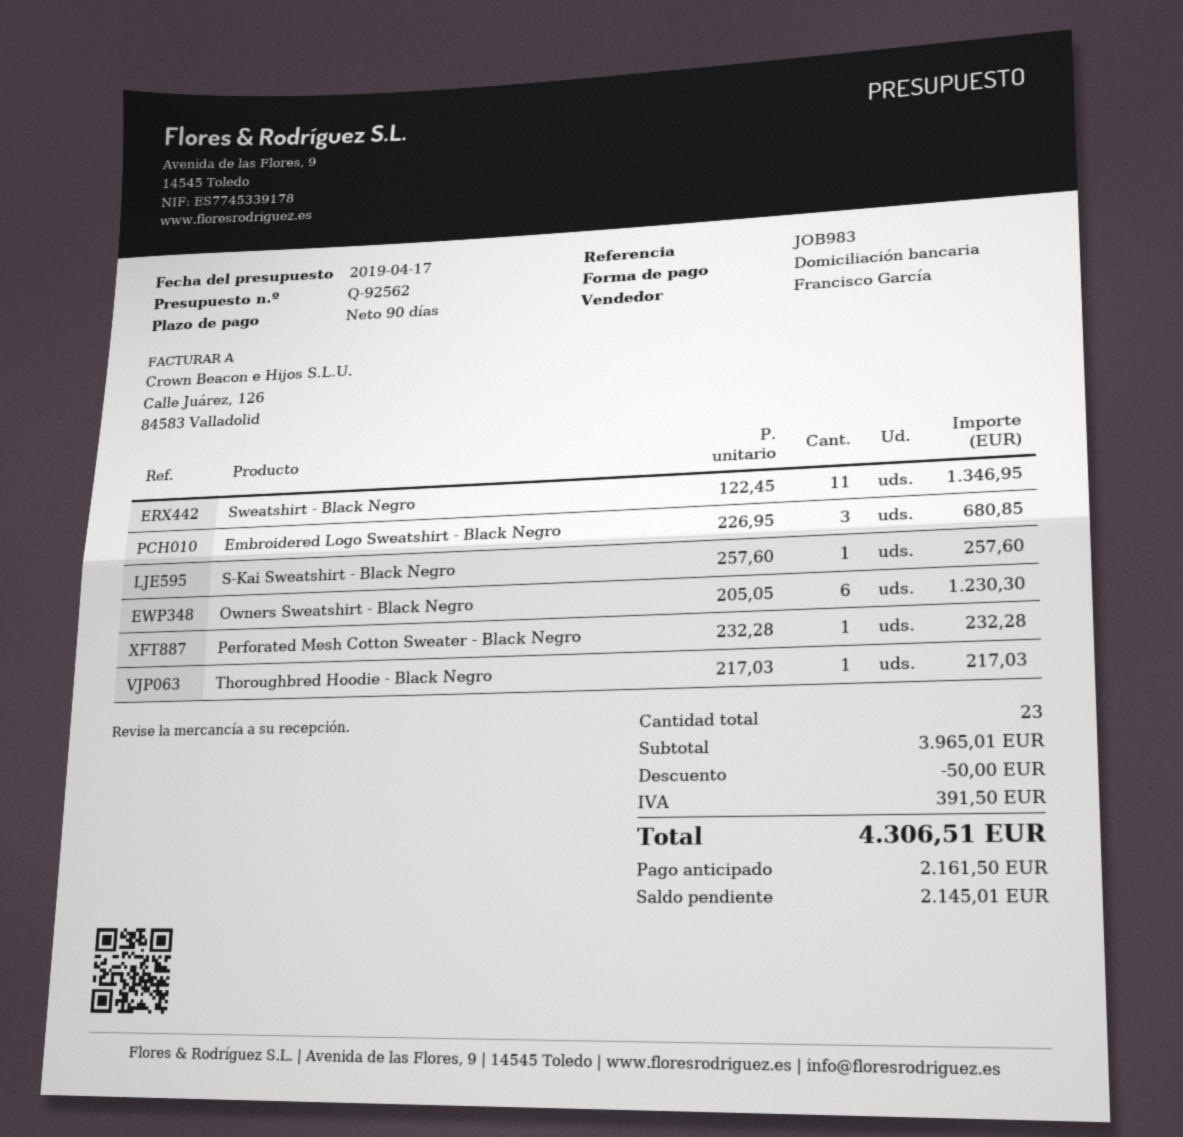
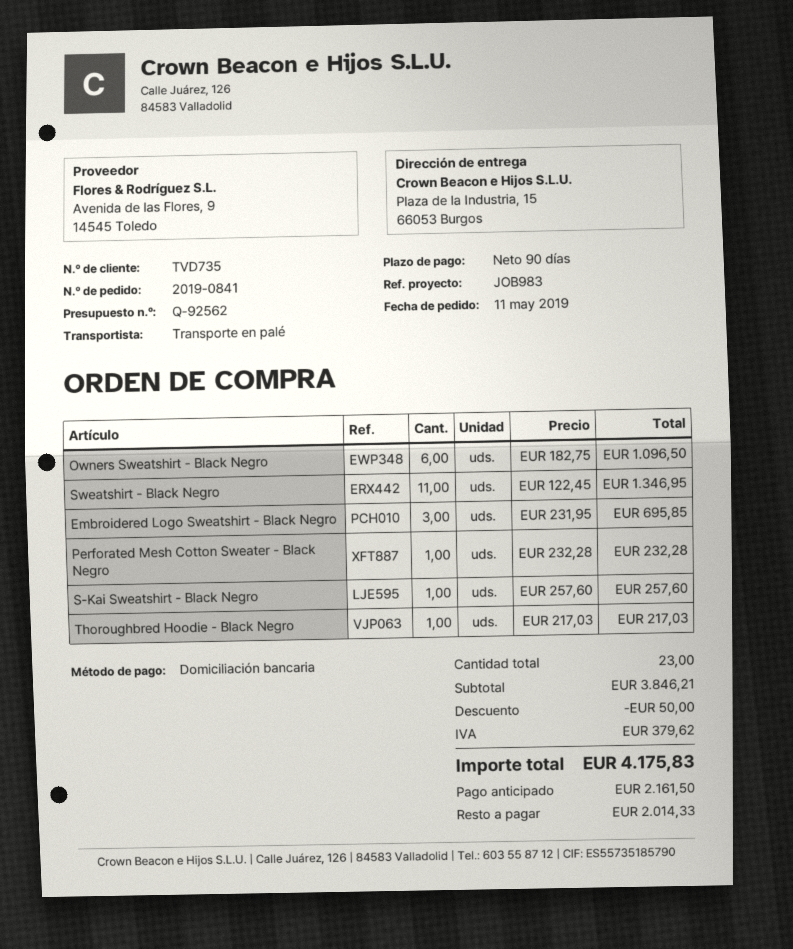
Embroidered Logo Sweatshirt - Black Negro: 3 x 226.95 = 680.85 -> 3 x 231.95 = 695.85
Owners Sweatshirt - Black Negro: 6 x 205.05 = 1230.30 -> 6 x 182.75 = 1096.50
subtotal: 3965.01 -> 3846.21
tax: 391.50 -> 379.62
total: 4306.51 -> 4175.83
balance: 2145.01 -> 2014.33

